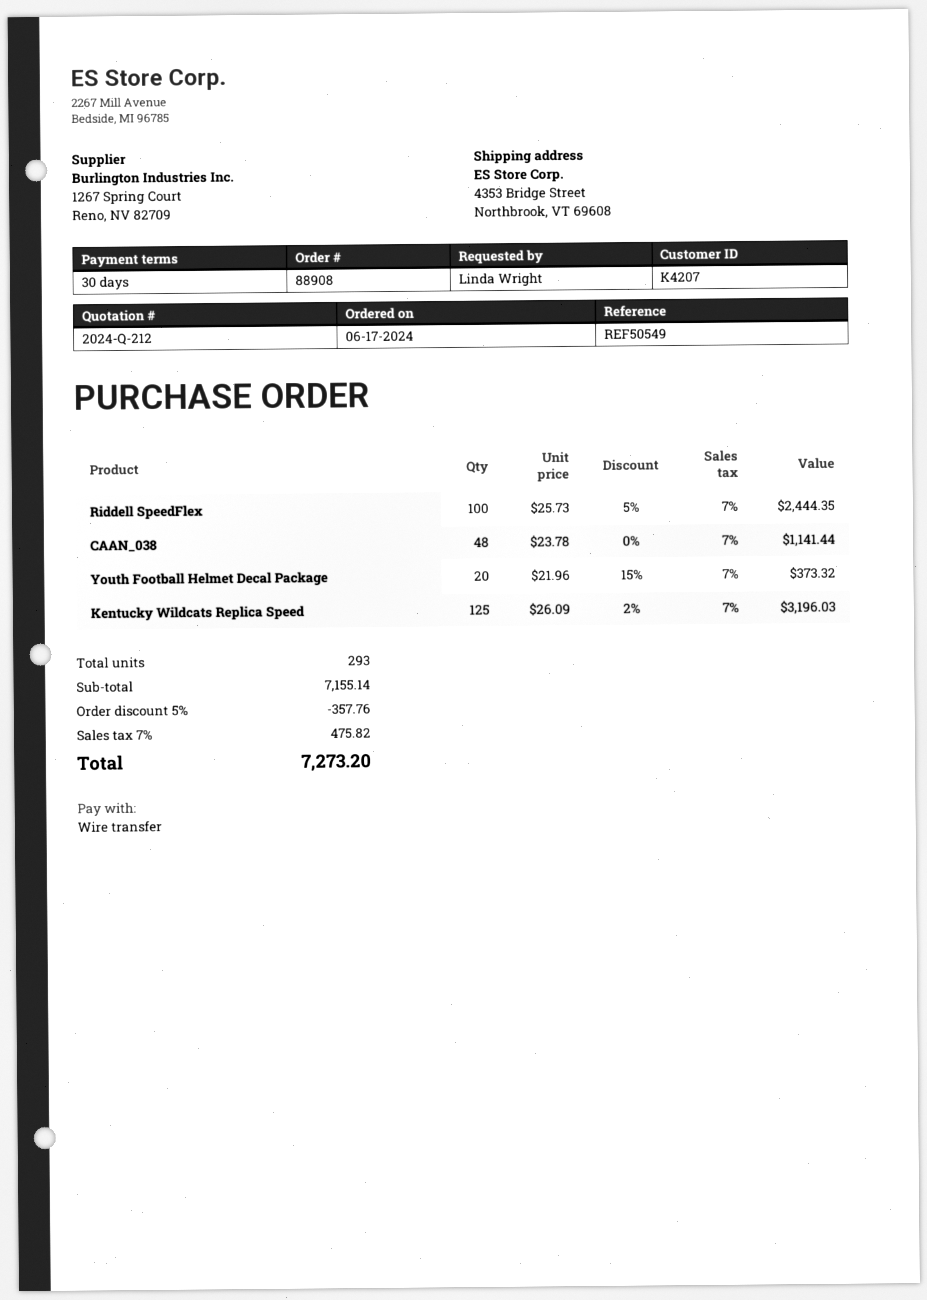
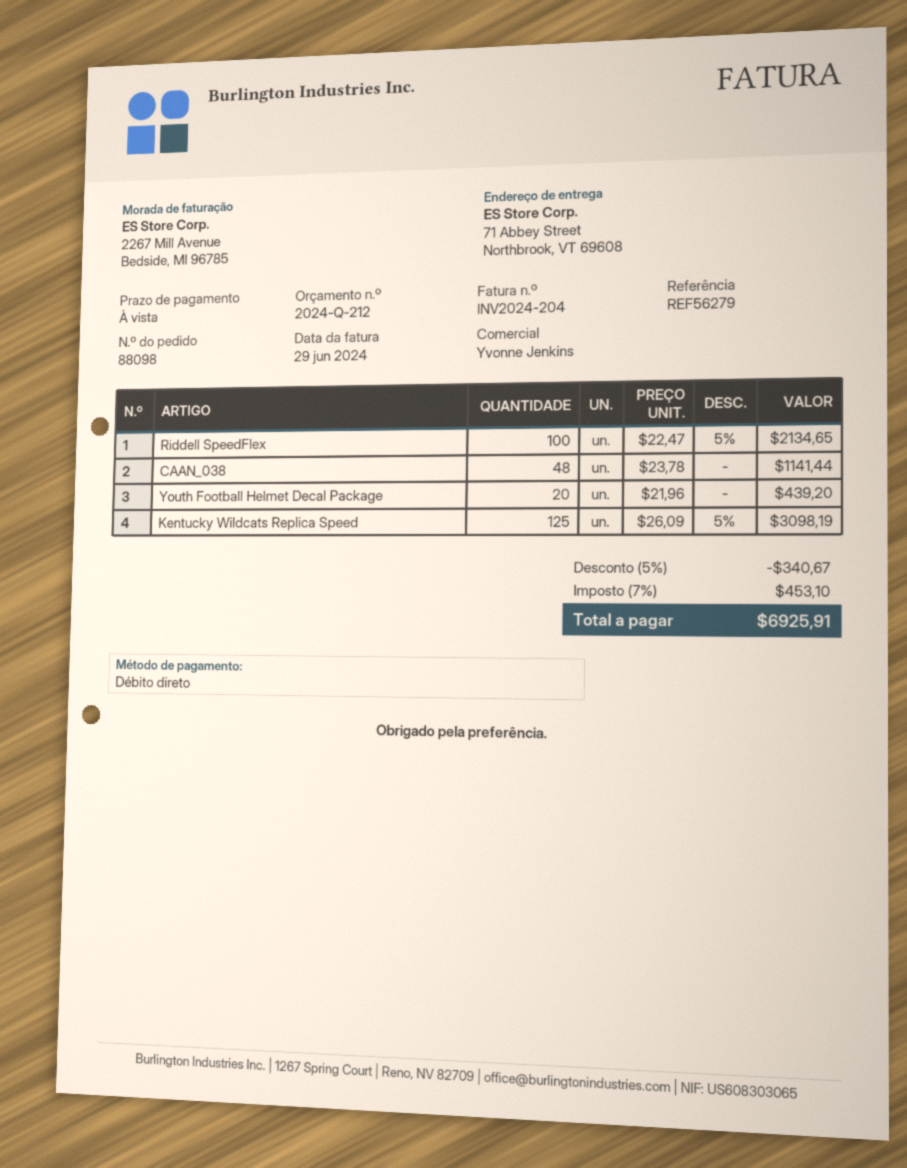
order number: 88908 -> 88098
payment terms: 30 days -> on receipt
reference: REF50549 -> REF56279
payment method: bank transfer -> direct debit
ship to: 4353 Bridge Street, Northbrook, VT 69608 -> 71 Abbey Street, Northbrook, VT 69608
Riddell SpeedFlex: 100 x 25.73 - 5% = 2444.35 -> 100 x 22.47 - 5% = 2134.65
Youth Football Helmet Decal Package: 20 x 21.96 - 15% = 373.32 -> 20 x 21.96 = 439.20
Kentucky Wildcats Replica Speed: 125 x 26.09 - 2% = 3196.03 -> 125 x 26.09 - 5% = 3098.19
discount: 5% = 357.76 -> 5% = 340.67
tax: 7% = 475.82 -> 7% = 453.10
total: 7273.20 -> 6925.91

